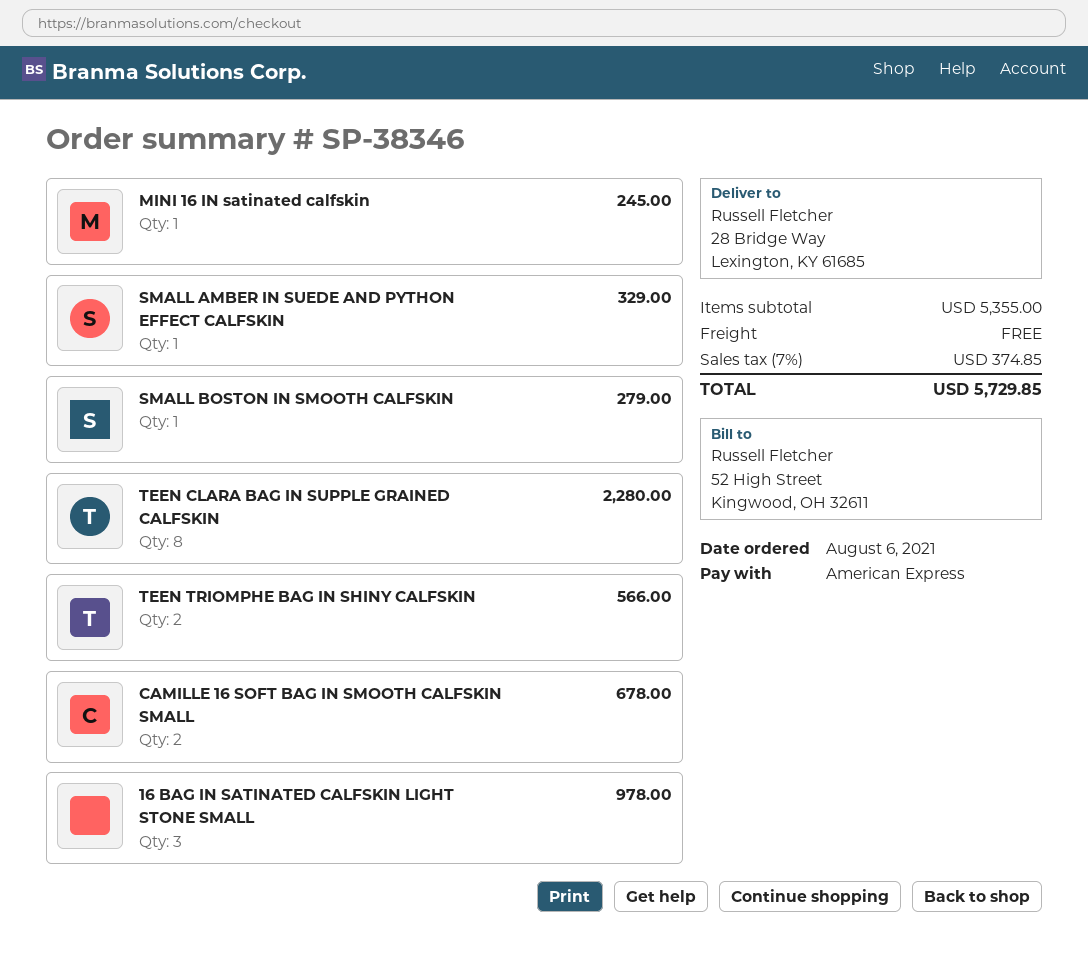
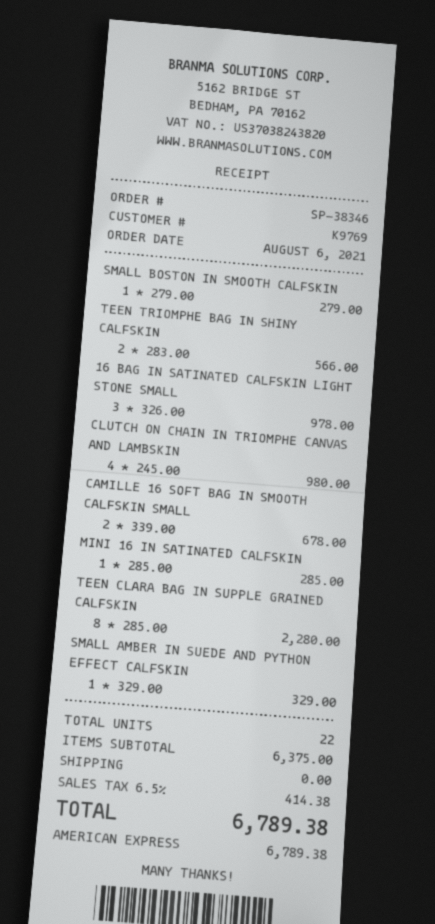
MINI 16 IN satinated calfskin: 1 for 245.00 -> 1 for 285.00
CLUTCH ON CHAIN IN TRIOMPHE CANVAS AND LAMBSKIN: none -> 4 for 980.00
subtotal: 5355.00 -> 6375.00
tax: 7% = 374.85 -> 6.5% = 414.38
total: 5729.85 -> 6789.38

